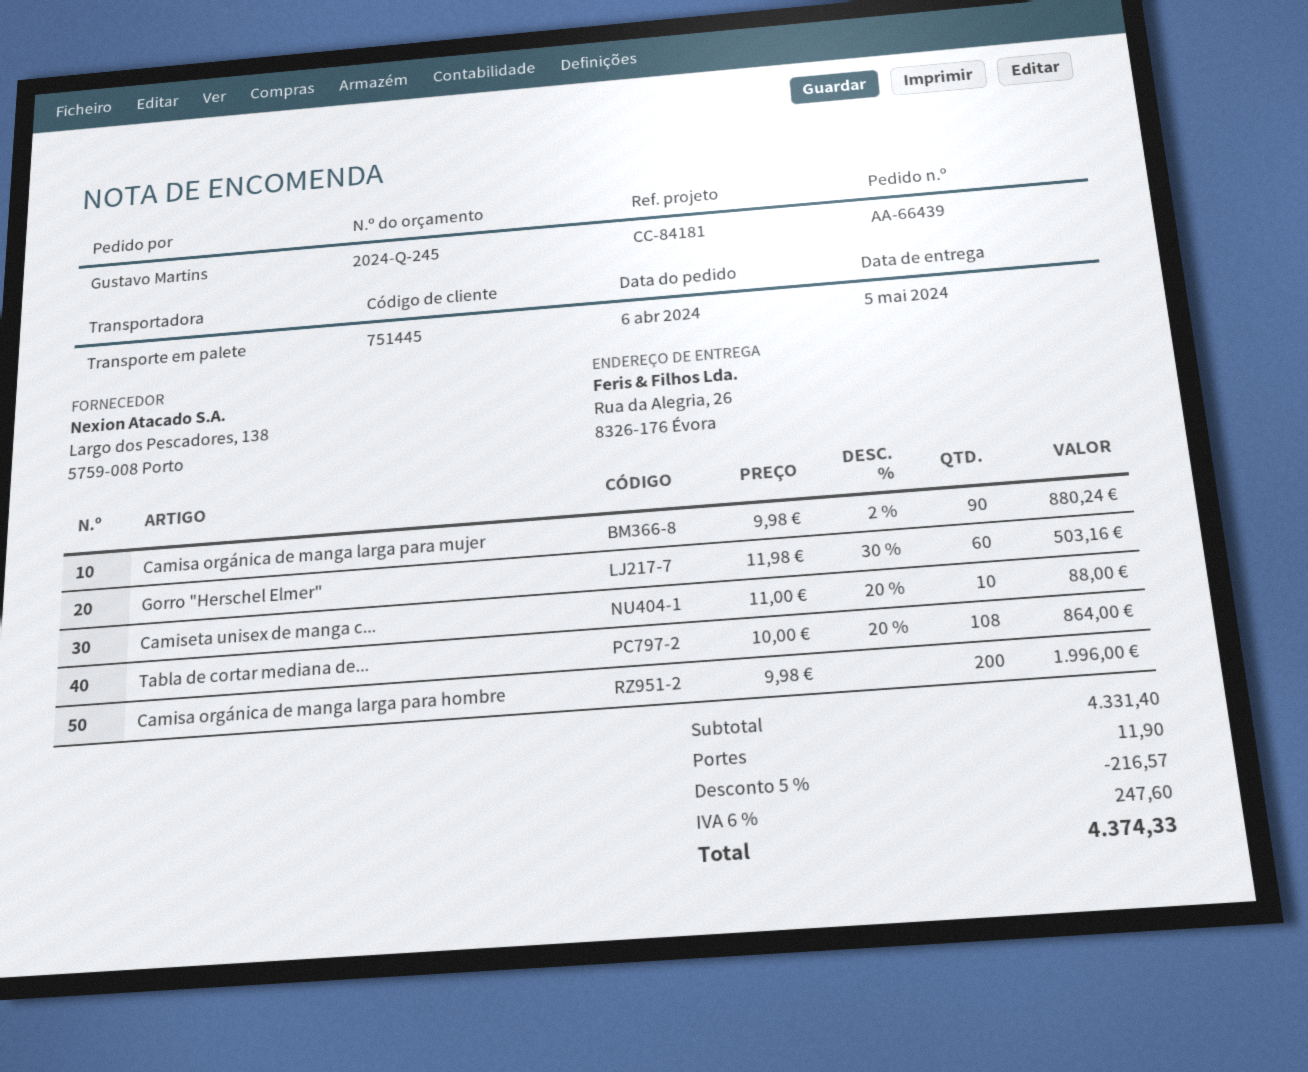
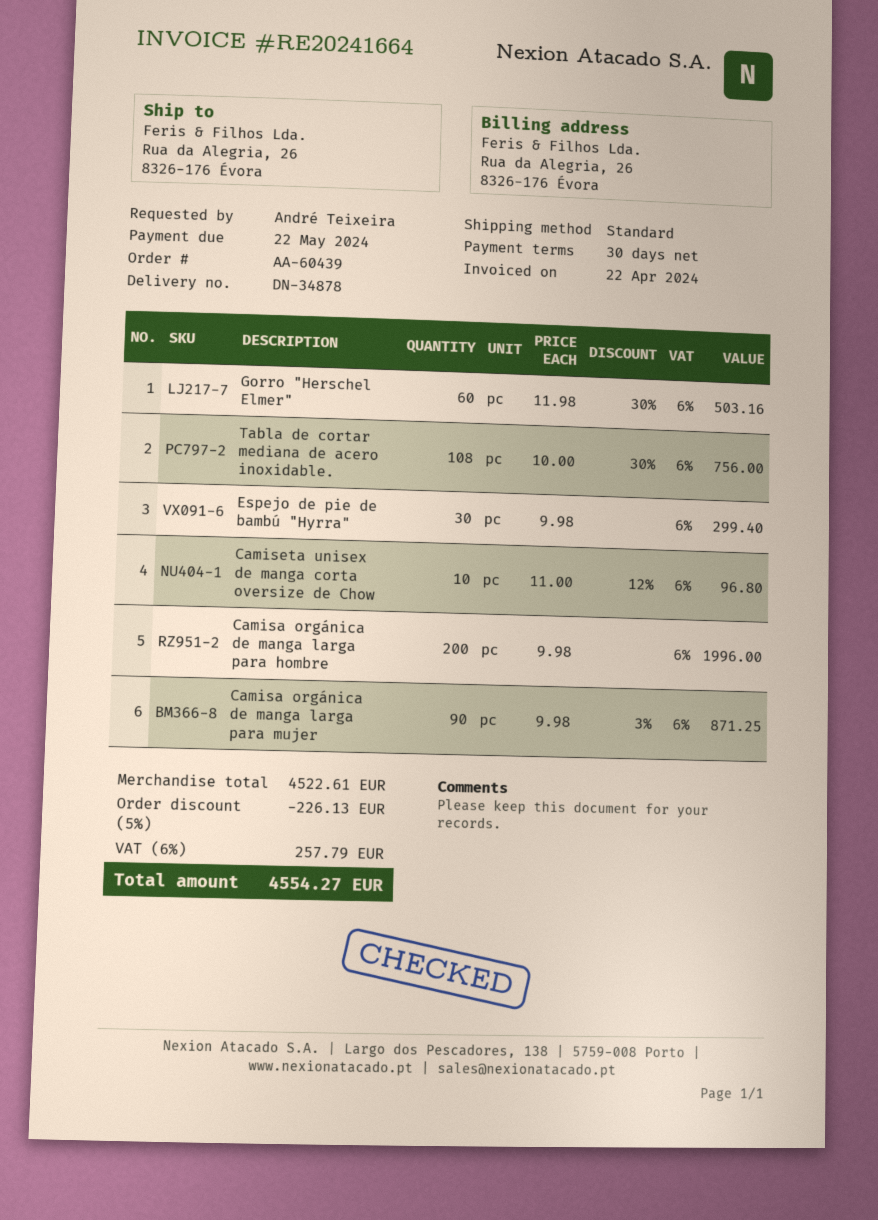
order number: AA-66439 -> AA-60439
ordered by: Gustavo Martins -> André Teixeira
shipping method: pallet freight -> standard
Camisa orgánica de manga larga para mujer: 90 x 9.98 - 2% = 880.24 -> 90 x 9.98 - 3% = 871.25
Camiseta unisex de manga c...: 10 x 11.00 - 20% = 88.00 -> 10 x 11.00 - 12% = 96.80
Tabla de cortar mediana de...: 108 x 10.00 - 20% = 864.00 -> 108 x 10.00 - 30% = 756.00
Espejo de pie de bambú "Hyrra": none -> 30 x 9.98 = 299.40
subtotal: 4331.40 -> 4522.61
discount: 5% = 216.57 -> 5% = 226.13
shipping: 11.90 -> none
tax: 6% = 247.60 -> 6% = 257.79
total: 4374.33 -> 4554.27

